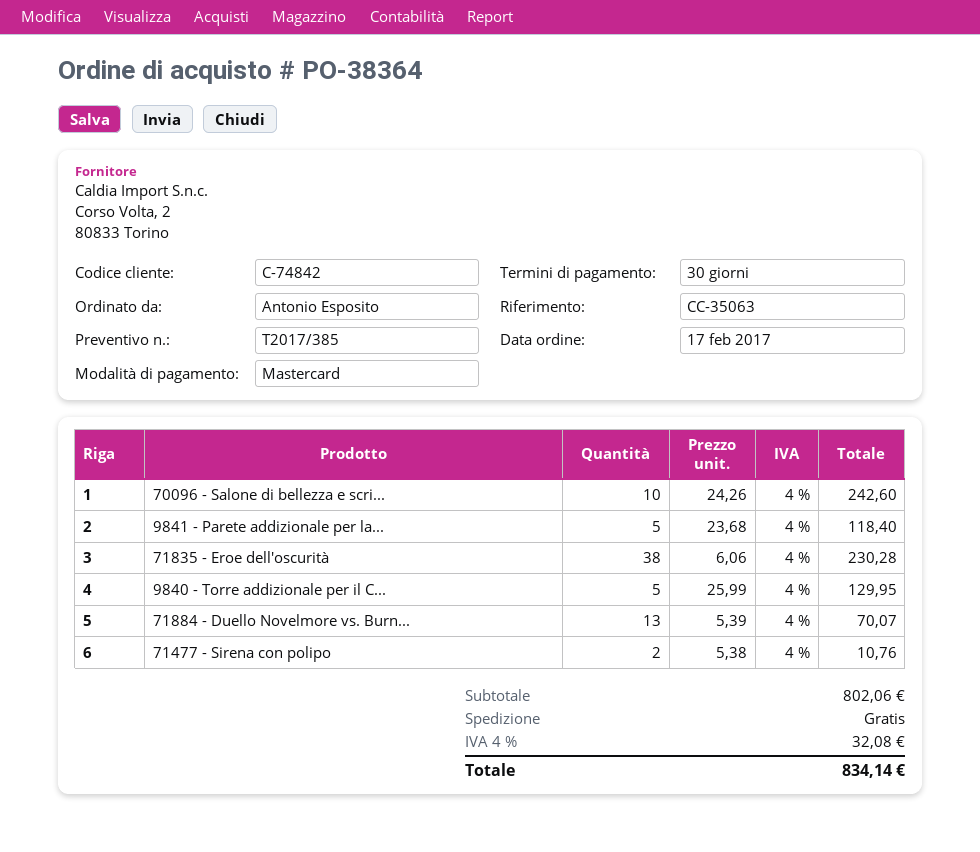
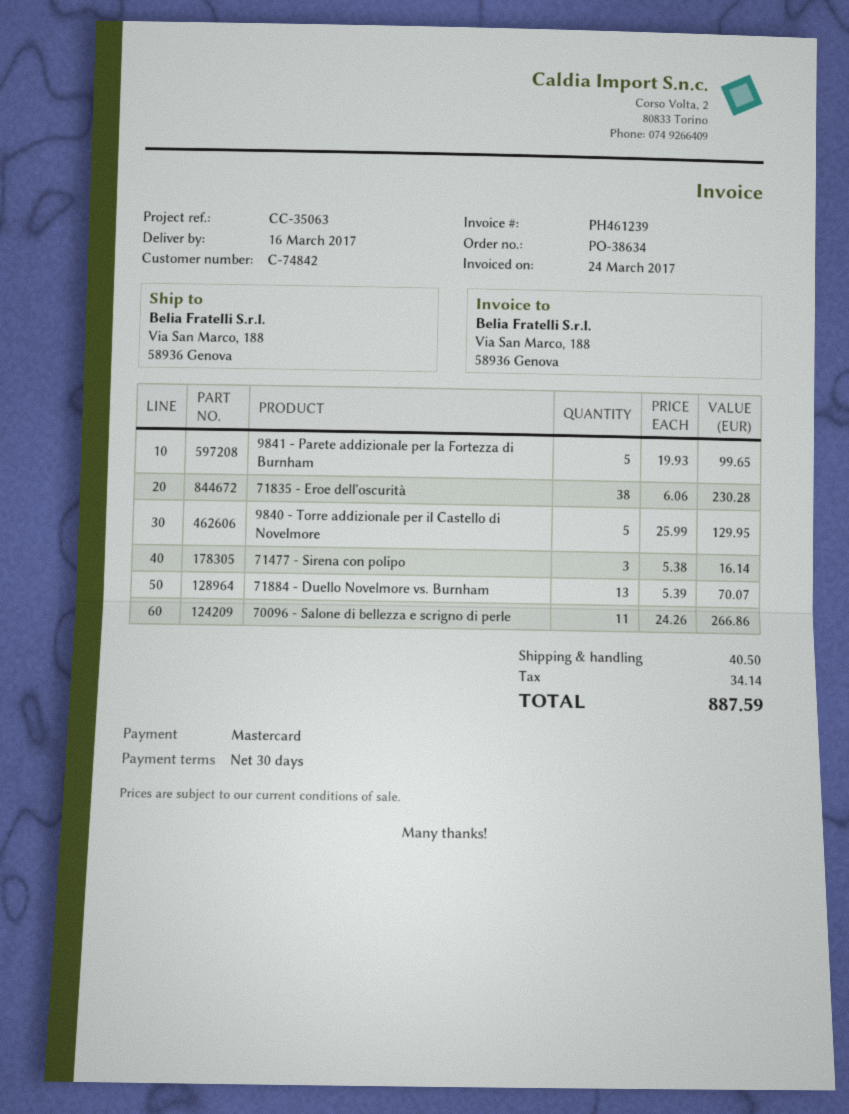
order number: PO-38364 -> PO-38634
70096 - Salone di bellezza e scri...: 10 x 24.26 = 242.60 -> 11 x 24.26 = 266.86
9841 - Parete addizionale per la...: 5 x 23.68 = 118.40 -> 5 x 19.93 = 99.65
71477 - Sirena con polipo: 2 x 5.38 = 10.76 -> 3 x 5.38 = 16.14
shipping: 0.00 -> 40.50
tax: 32.08 -> 34.14
total: 834.14 -> 887.59

